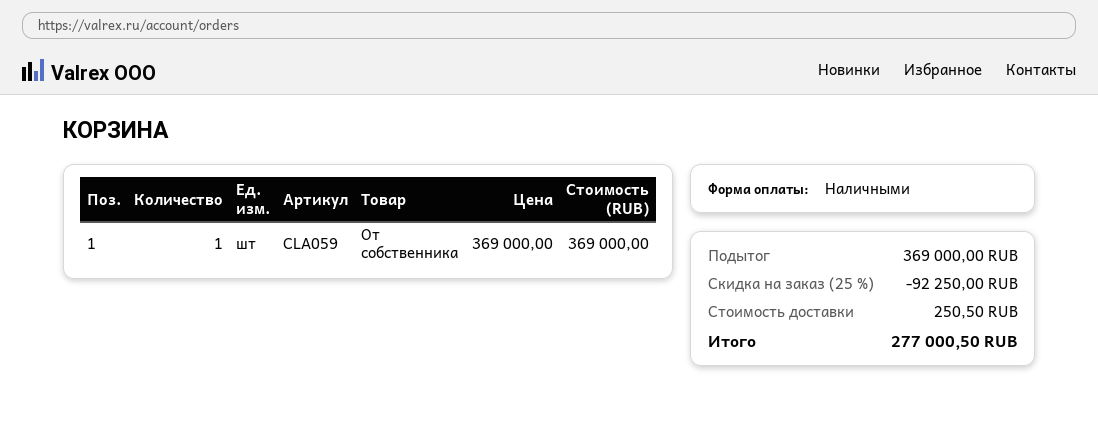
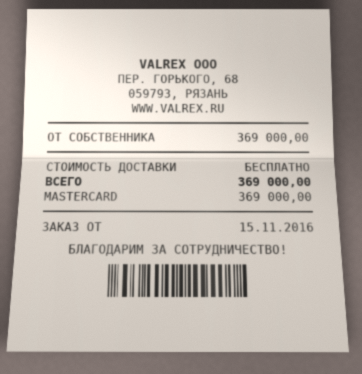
payment method: cash -> Mastercard
discount: 25% = 92250.00 -> none
shipping: 250.50 -> 0.00
total: 277000.50 -> 369000.00

